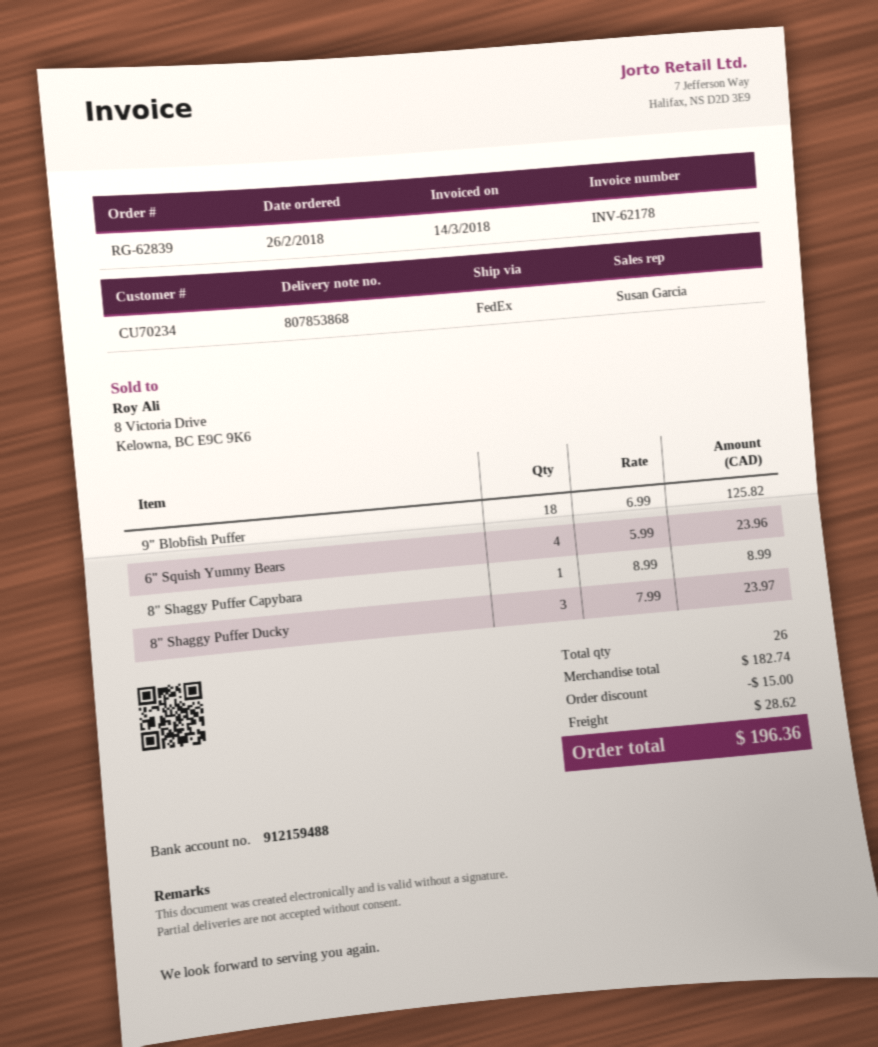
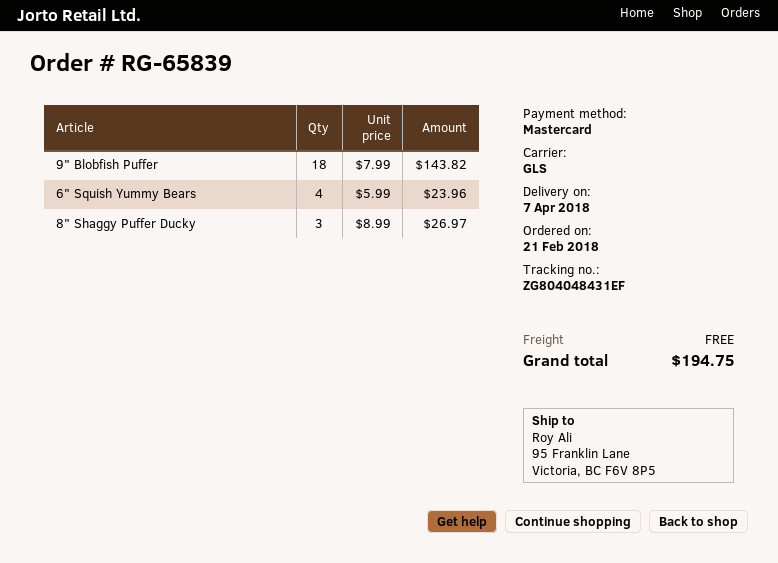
order number: RG-62839 -> RG-65839
order date: 2018-02-26 -> 2018-02-21
shipping method: FedEx -> GLS
9" Blobfish Puffer: 18 x 6.99 = 125.82 -> 18 x 7.99 = 143.82
8" Shaggy Puffer Capybara: 1 x 8.99 = 8.99 -> none
8" Shaggy Puffer Ducky: 3 x 7.99 = 23.97 -> 3 x 8.99 = 26.97
discount: 15.00 -> none
shipping: 28.62 -> 0.00
total: 196.36 -> 194.75

